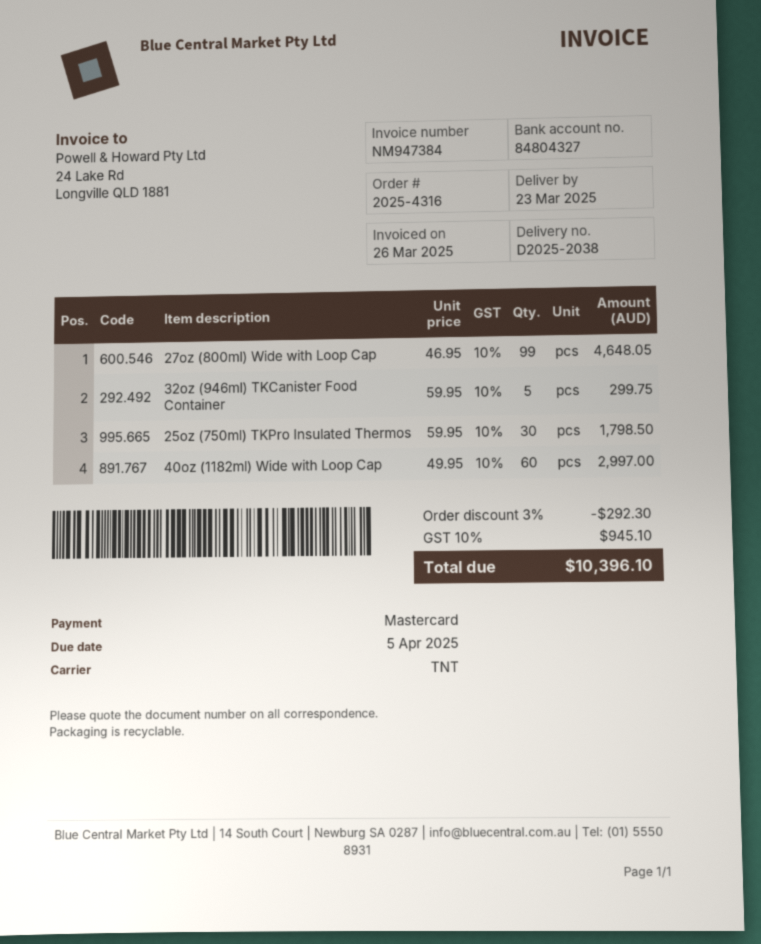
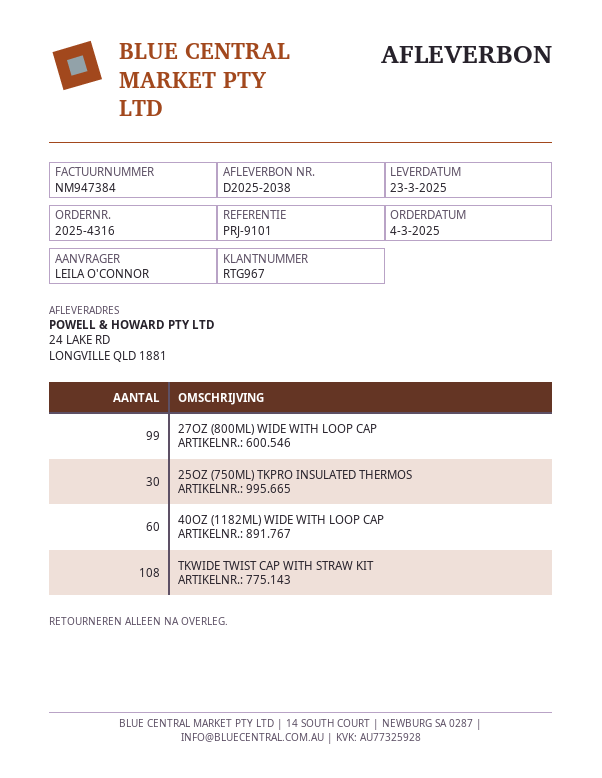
32oz (946ml) TKCanister Food Container: 5 -> none
TKWIDE TWIST CAP WITH STRAW KIT: none -> 108

